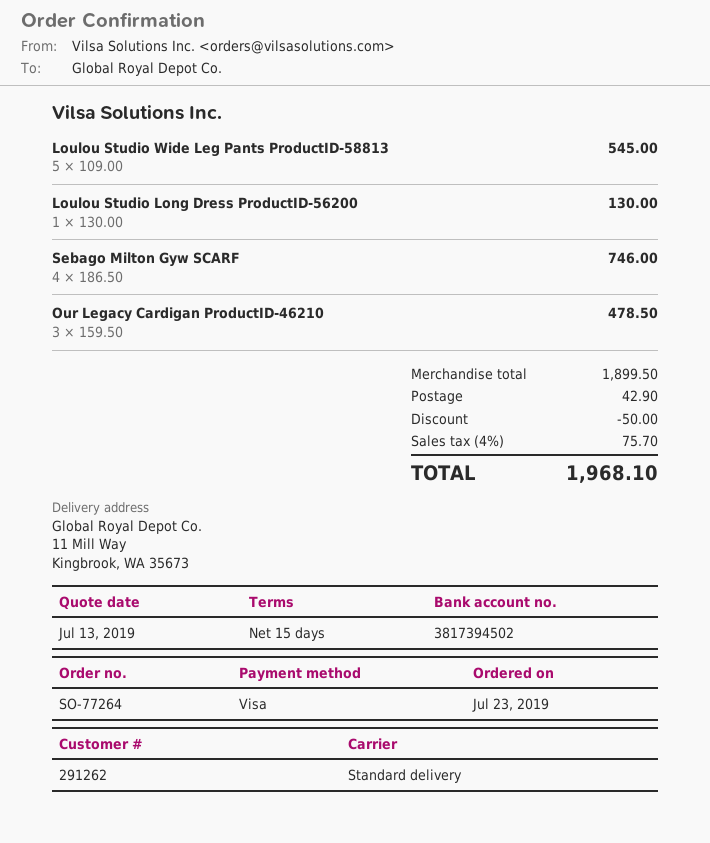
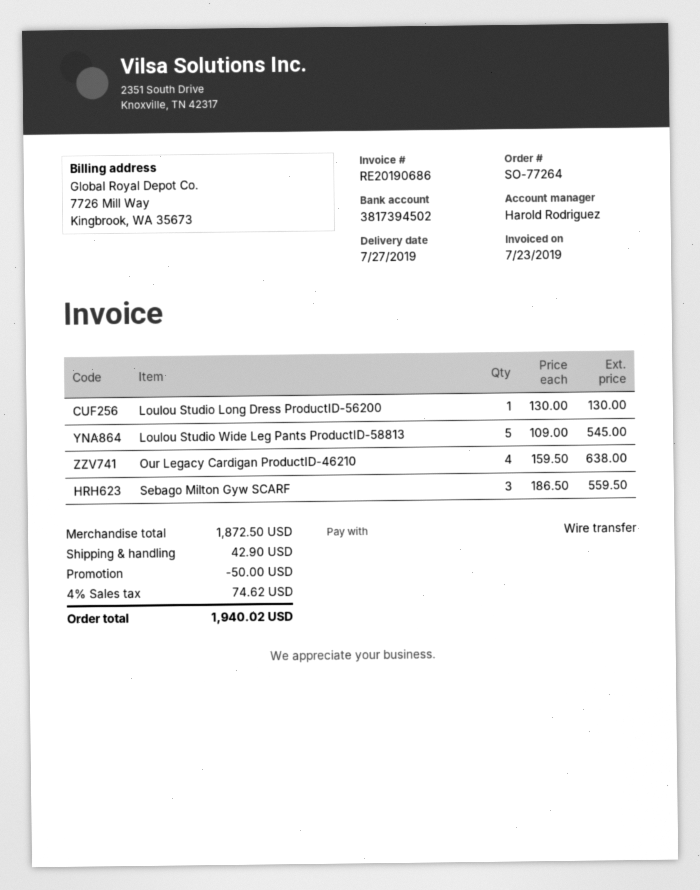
payment method: Visa -> bank transfer
Sebago Milton Gyw SCARF: 4 x 186.50 = 746.00 -> 3 x 186.50 = 559.50
Our Legacy Cardigan ProductID-46210: 3 x 159.50 = 478.50 -> 4 x 159.50 = 638.00
subtotal: 1899.50 -> 1872.50
tax: 4% = 75.70 -> 4% = 74.62
total: 1968.10 -> 1940.02

